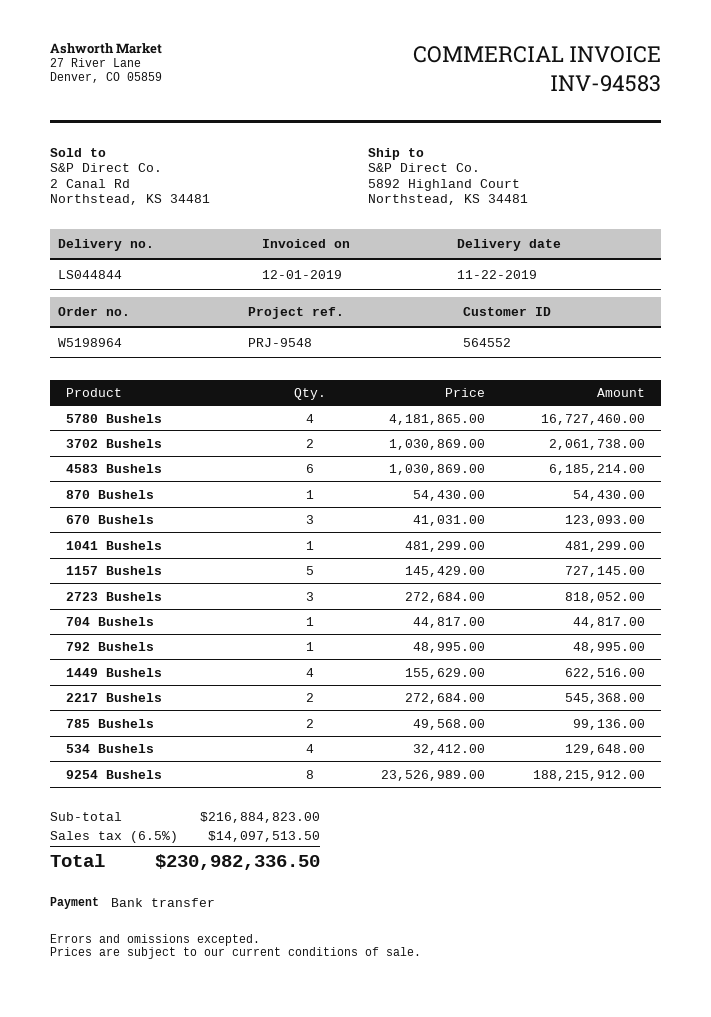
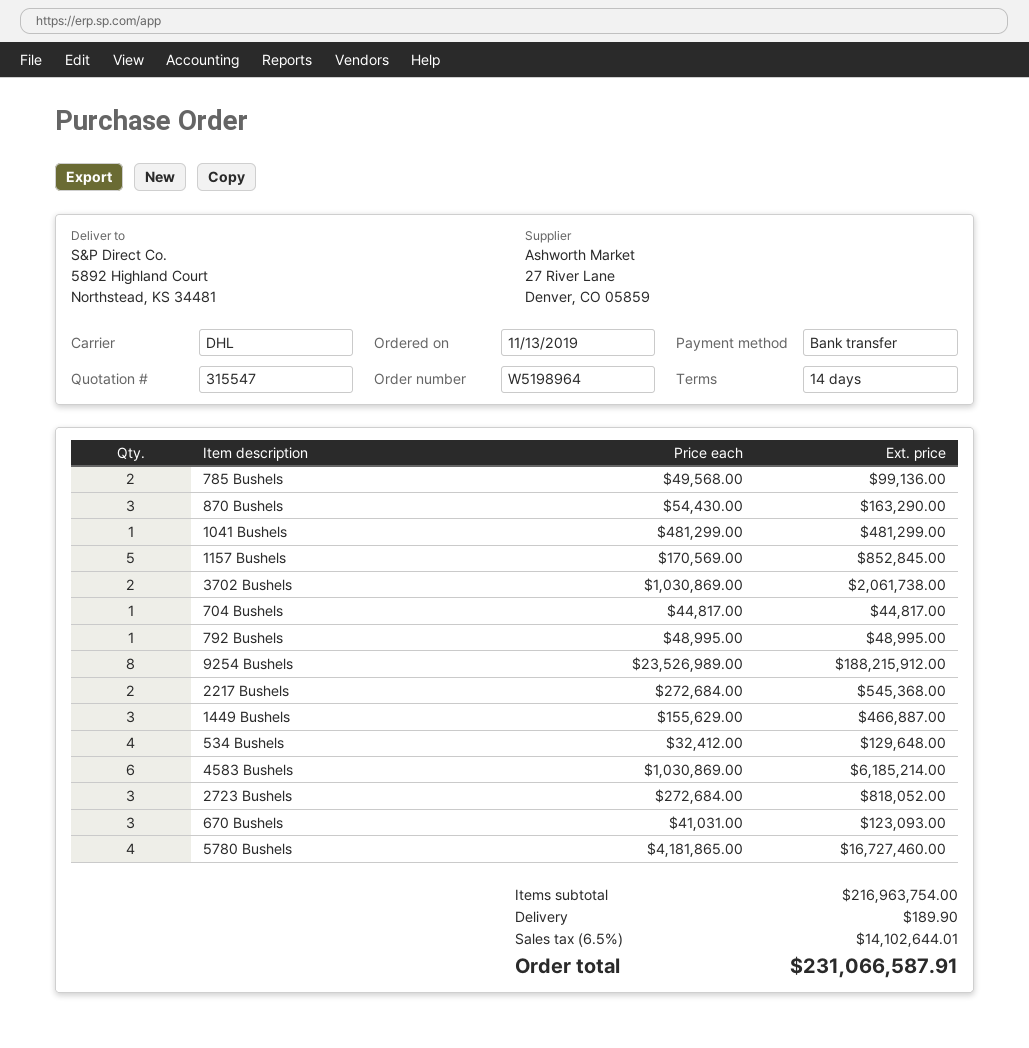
870 Bushels: 1 x 54430.00 = 54430.00 -> 3 x 54430.00 = 163290.00
1157 Bushels: 5 x 145429.00 = 727145.00 -> 5 x 170569.00 = 852845.00
1449 Bushels: 4 x 155629.00 = 622516.00 -> 3 x 155629.00 = 466887.00
subtotal: 216884823.00 -> 216963754.00
shipping: none -> 189.90
tax: 6.5% = 14097513.50 -> 6.5% = 14102644.01
total: 230982336.50 -> 231066587.91

